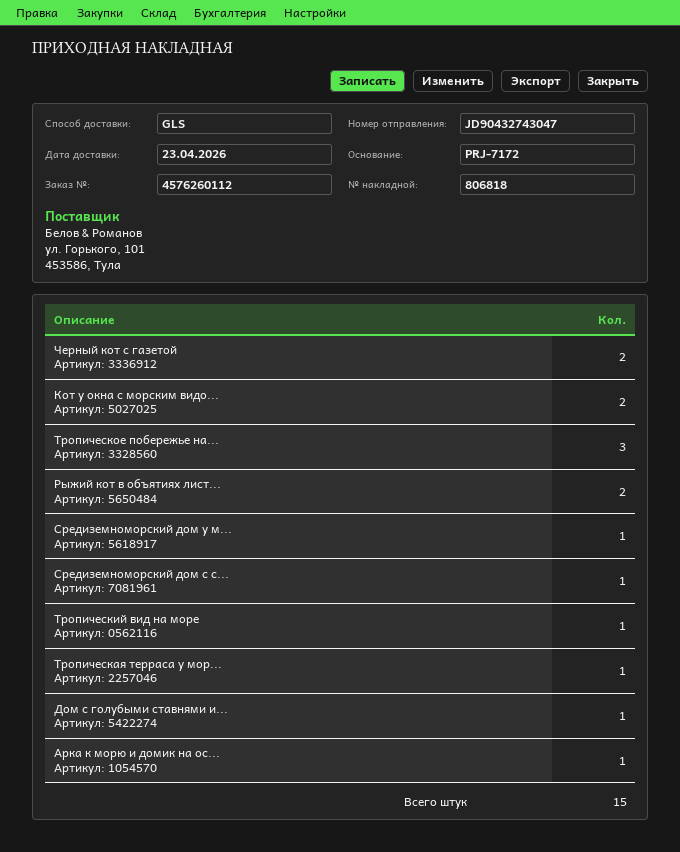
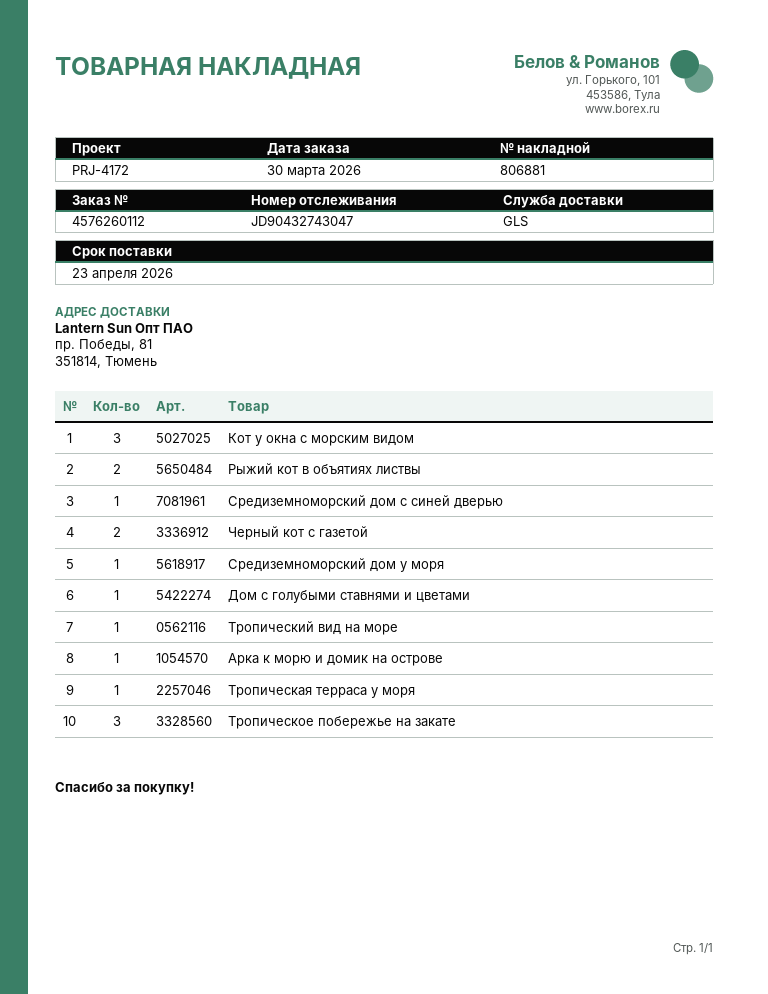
delivery note number: 806818 -> 806881
reference: PRJ-7172 -> PRJ-4172
Кот у окна с морским видо...: 2 -> 3

